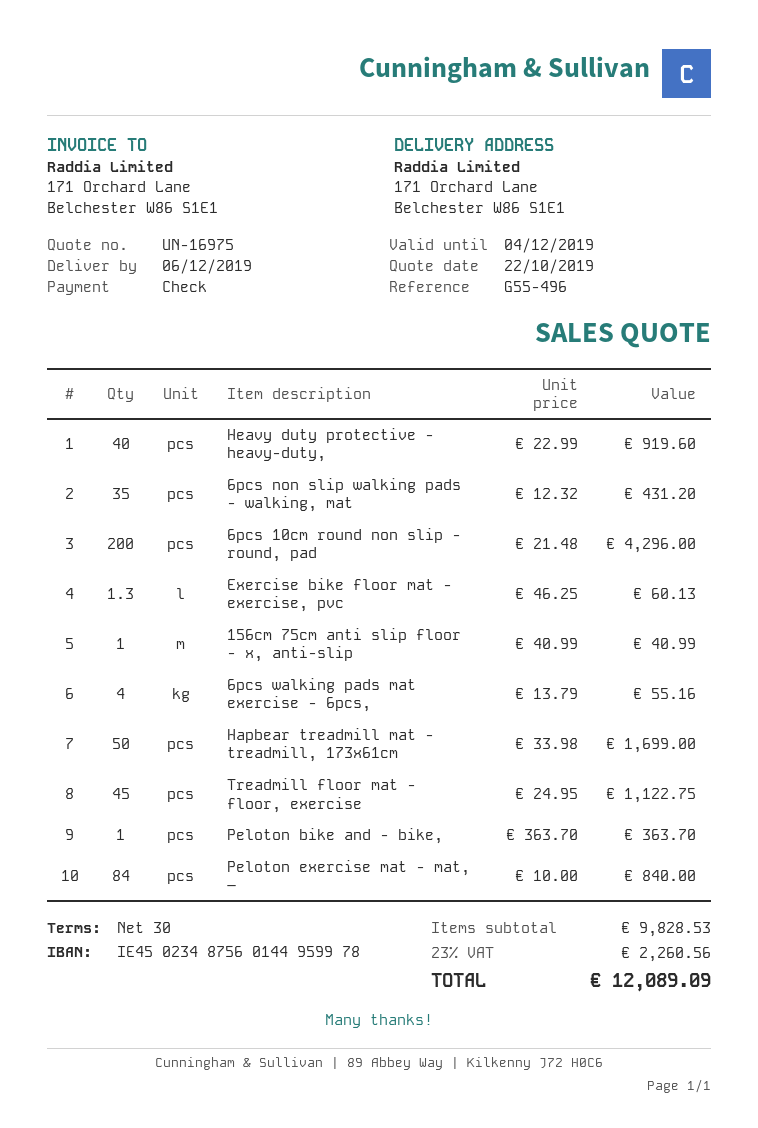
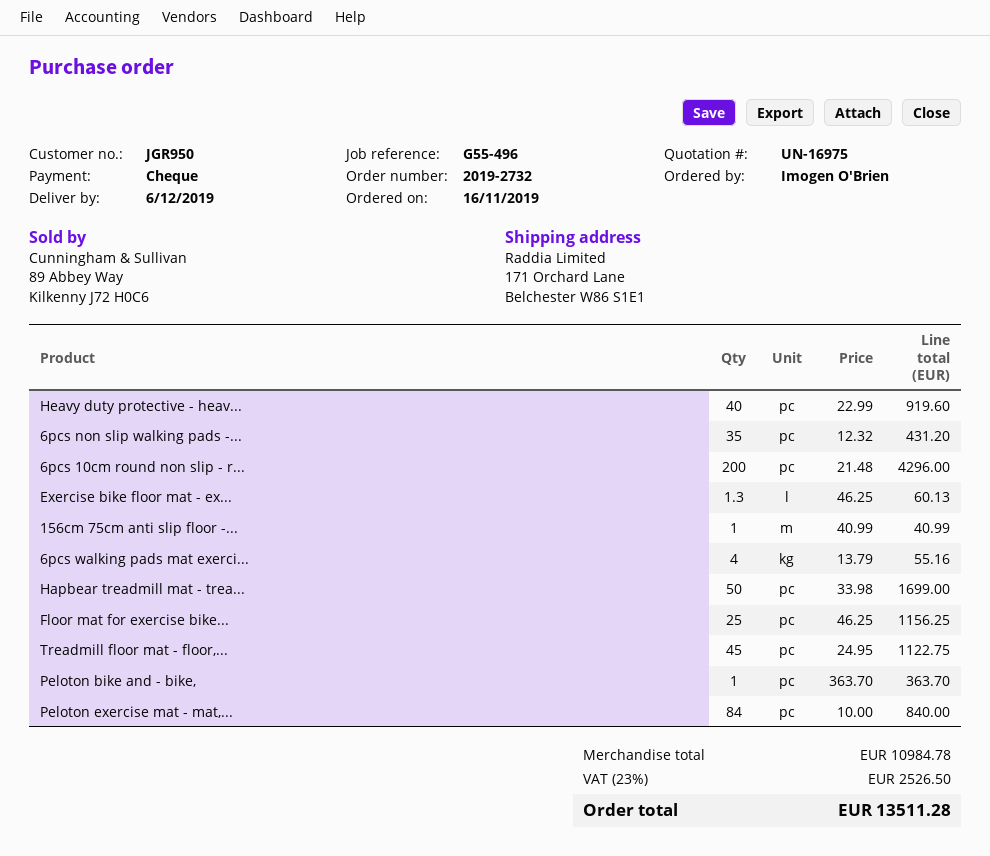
Floor mat for exercise bike...: none -> 25 x 46.25 = 1156.25
subtotal: 9828.53 -> 10984.78
tax: 23% = 2260.56 -> 23% = 2526.50
total: 12089.09 -> 13511.28

